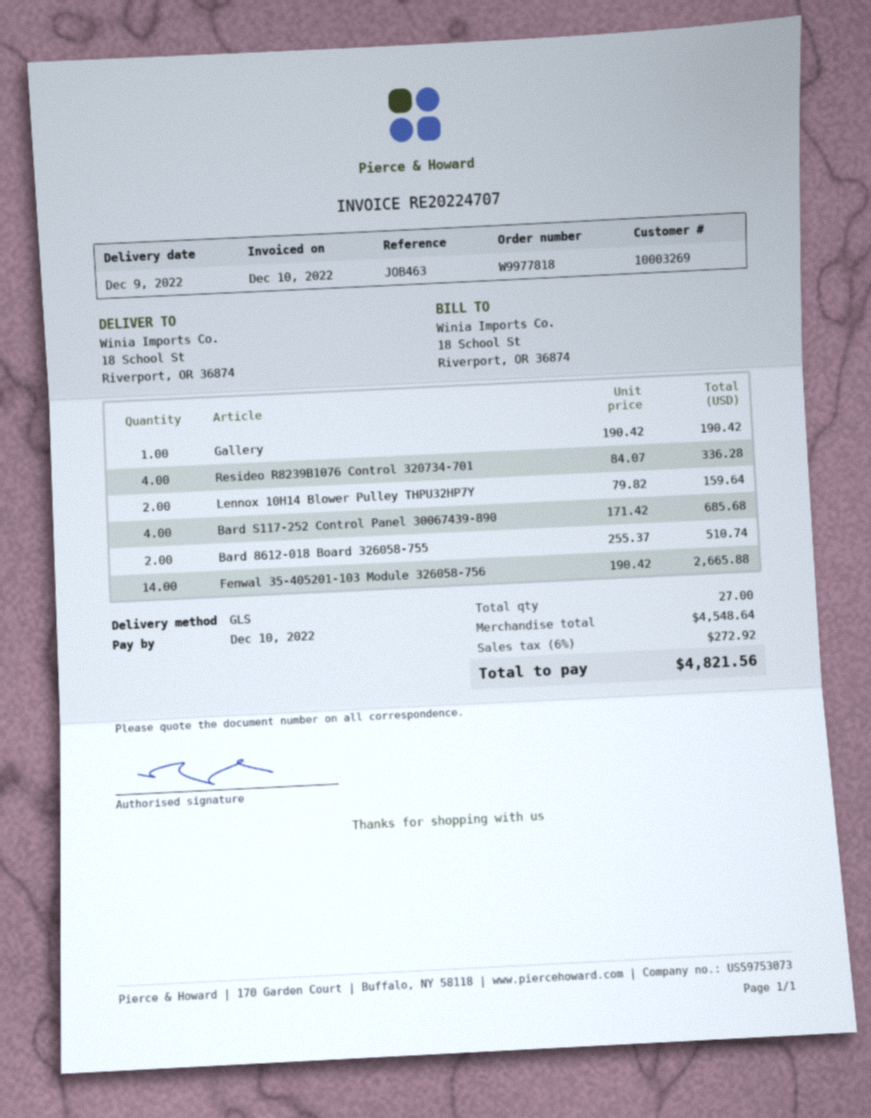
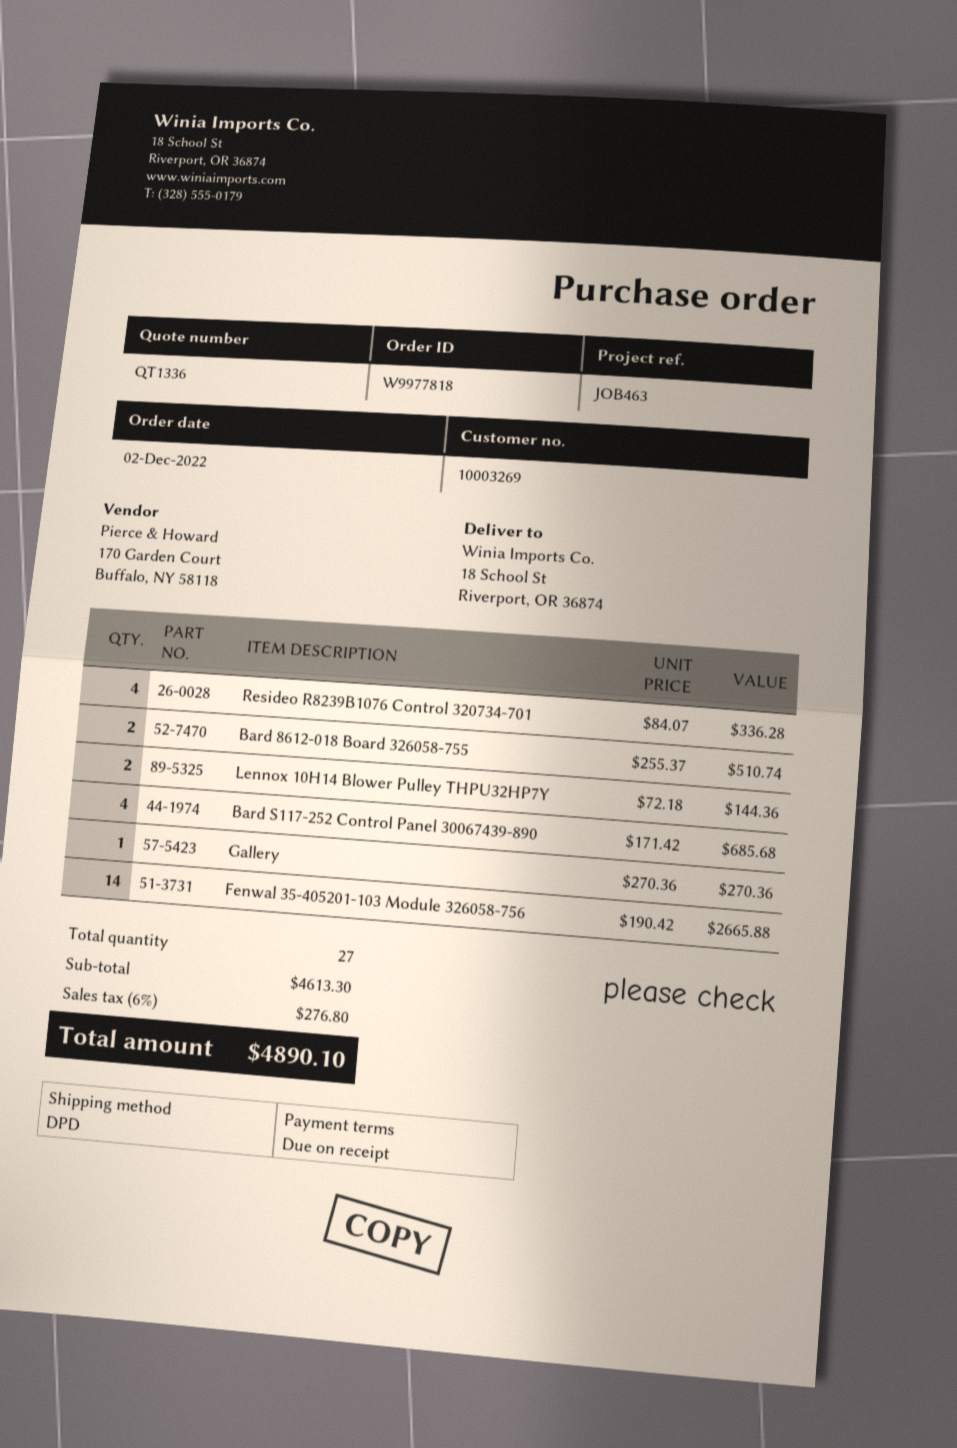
shipping method: GLS -> DPD
Gallery: 1 x 190.42 = 190.42 -> 1 x 270.36 = 270.36
Lennox 10H14 Blower Pulley THPU32HP7Y: 2 x 79.82 = 159.64 -> 2 x 72.18 = 144.36
subtotal: 4548.64 -> 4613.30
tax: 6% = 272.92 -> 6% = 276.80
total: 4821.56 -> 4890.10

